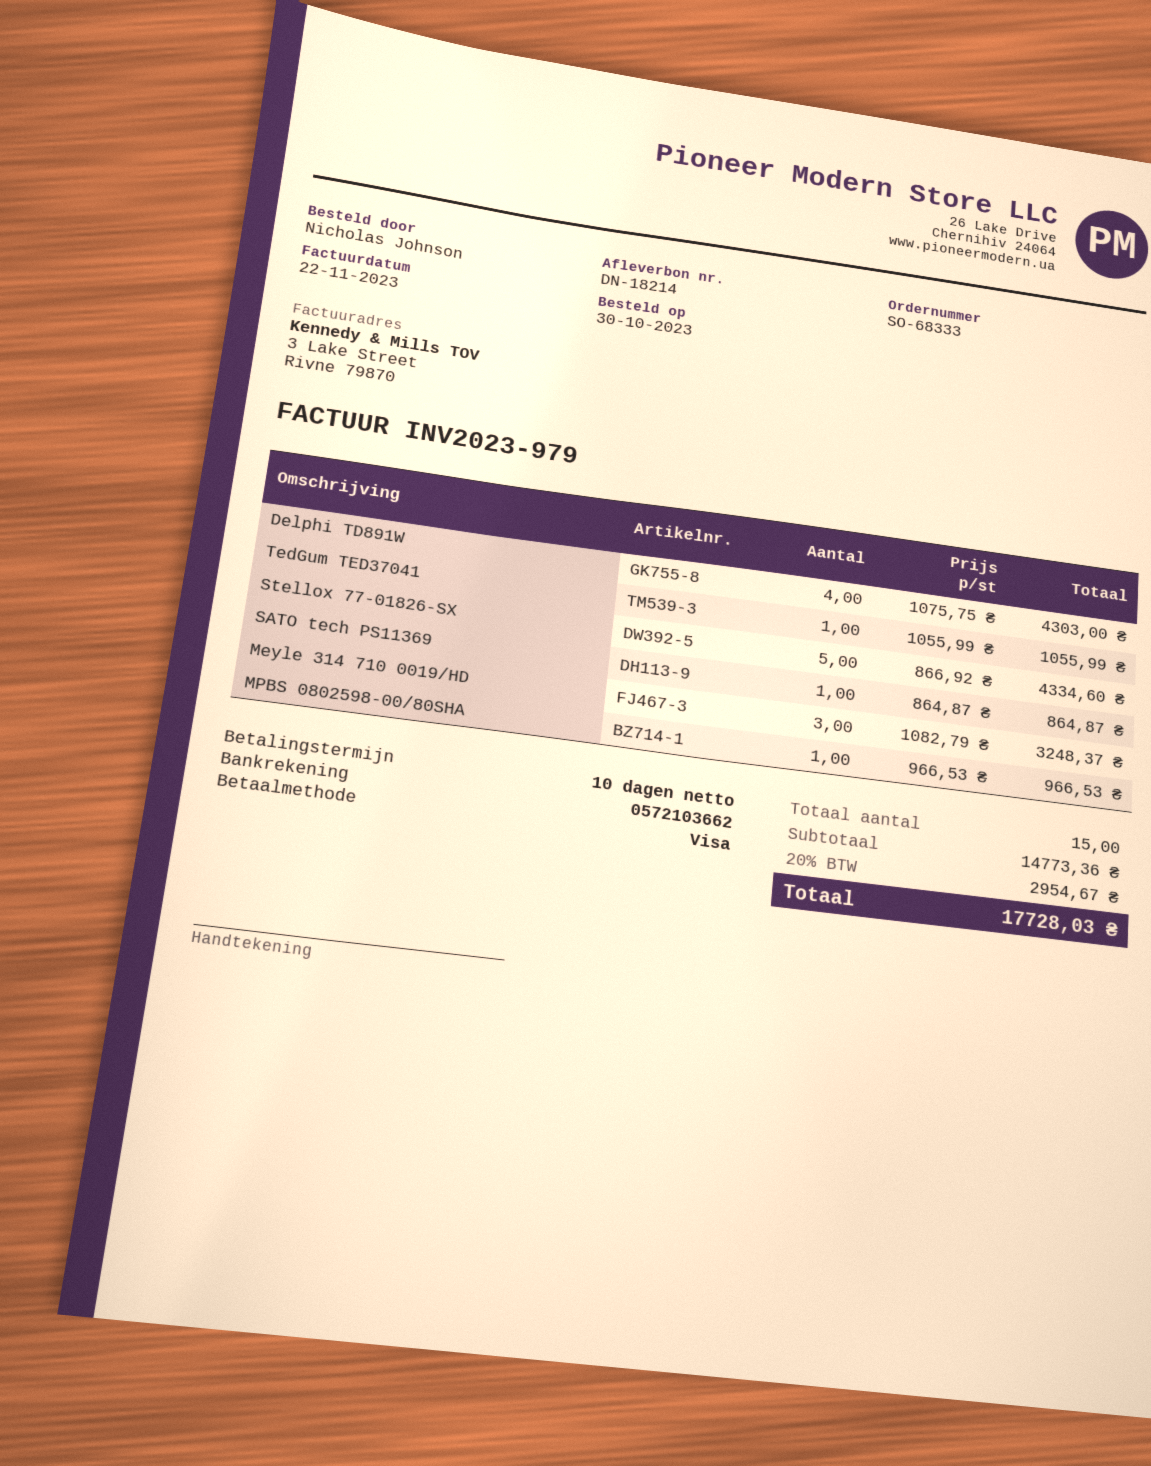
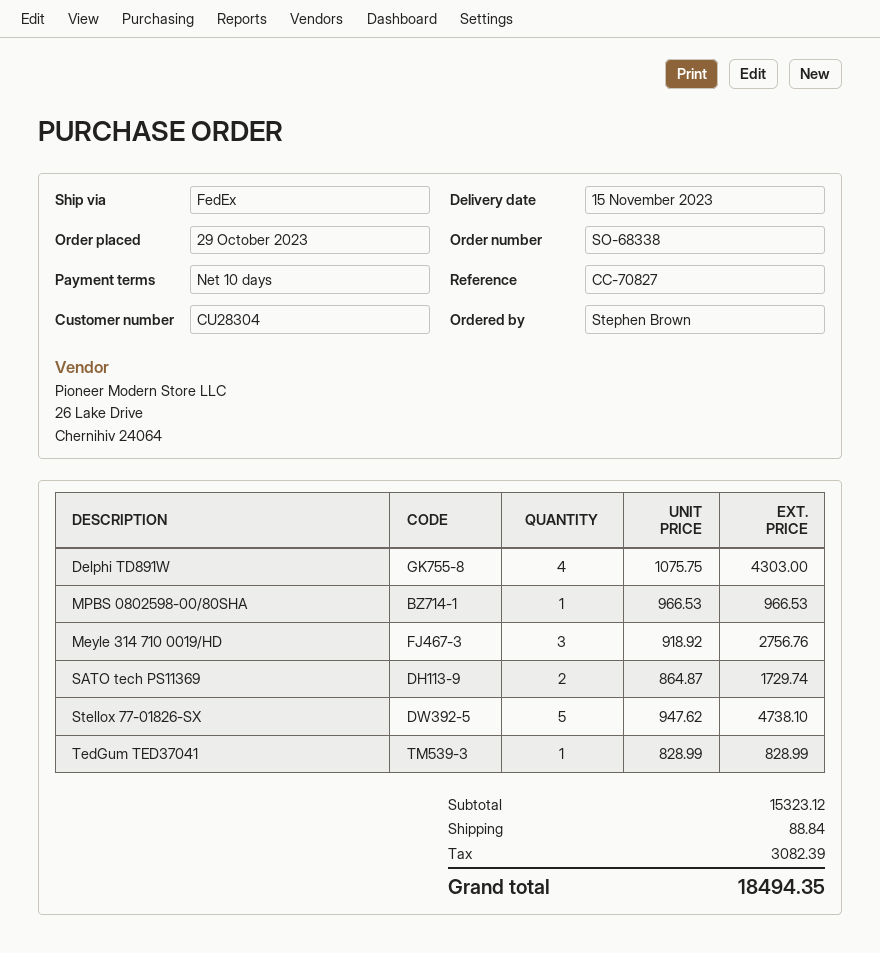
order number: SO-68333 -> SO-68338
order date: 2023-10-30 -> 2023-10-29
ordered by: Nicholas Johnson -> Stephen Brown
TedGum TED37041: 1 x 1055.99 = 1055.99 -> 1 x 828.99 = 828.99
Stellox 77-01826-SX: 5 x 866.92 = 4334.60 -> 5 x 947.62 = 4738.10
SATO tech PS11369: 1 x 864.87 = 864.87 -> 2 x 864.87 = 1729.74
Meyle 314 710 0019/HD: 3 x 1082.79 = 3248.37 -> 3 x 918.92 = 2756.76
subtotal: 14773.36 -> 15323.12
shipping: none -> 88.84
tax: 2954.67 -> 3082.39
total: 17728.03 -> 18494.35

